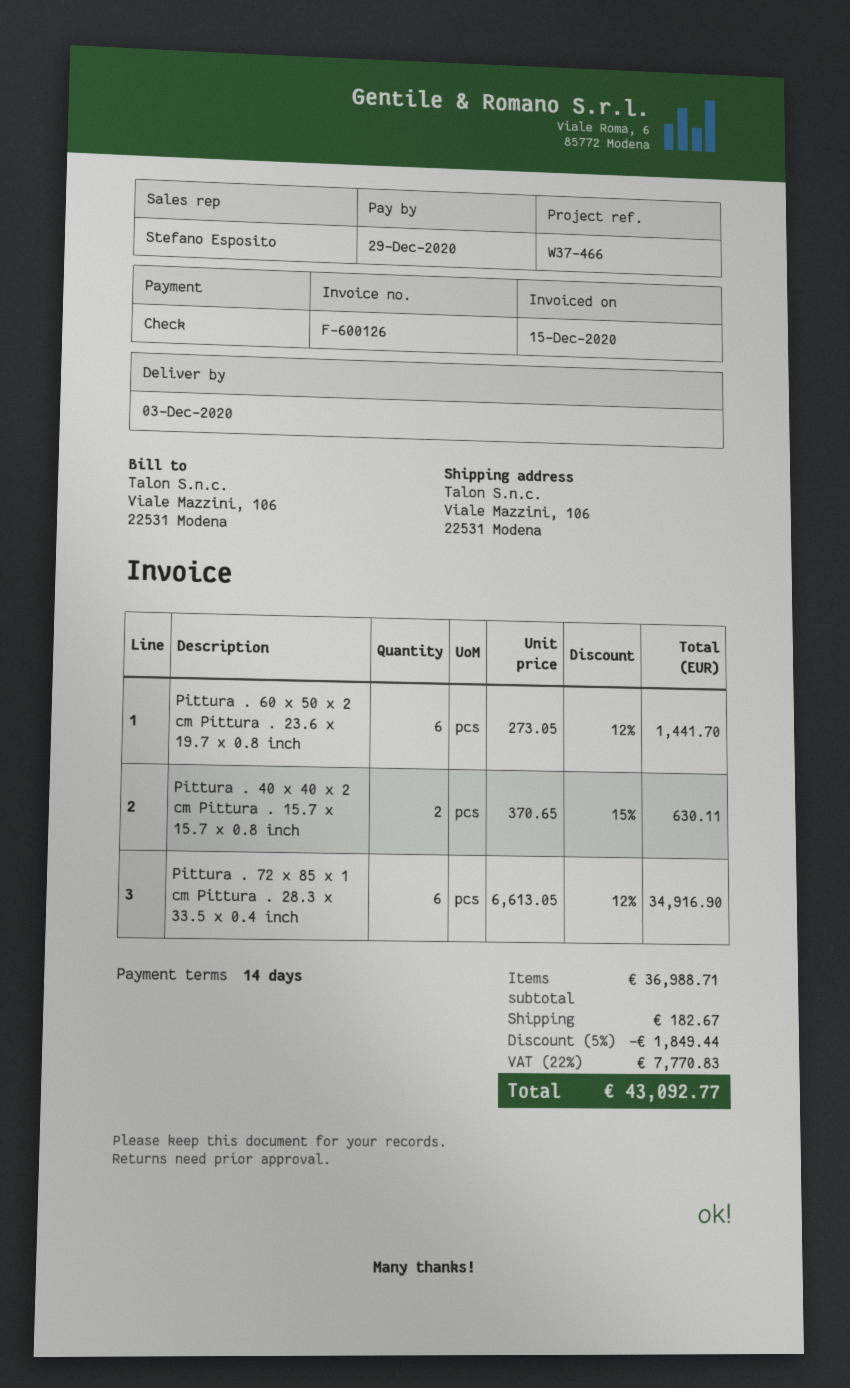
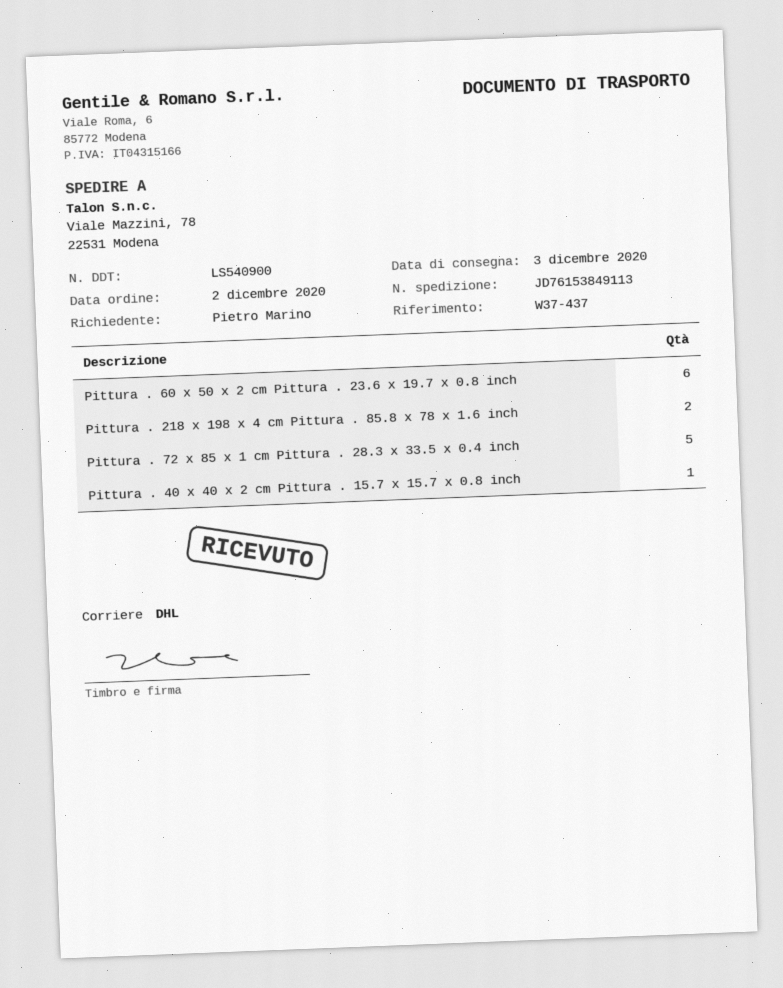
reference: W37-466 -> W37-437
ship to: Viale Mazzini, 106, 22531 Modena -> Viale Mazzini, 78, 22531 Modena
Pittura . 40 x 40 x 2 cm Pittura . 15.7 x 15.7 x 0.8 inch: 2 -> 1
Pittura . 72 x 85 x 1 cm Pittura . 28.3 x 33.5 x 0.4 inch: 6 -> 5
Pittura . 218 x 198 x 4 cm Pittura . 85.8 x 78 x 1.6 inch: none -> 2

